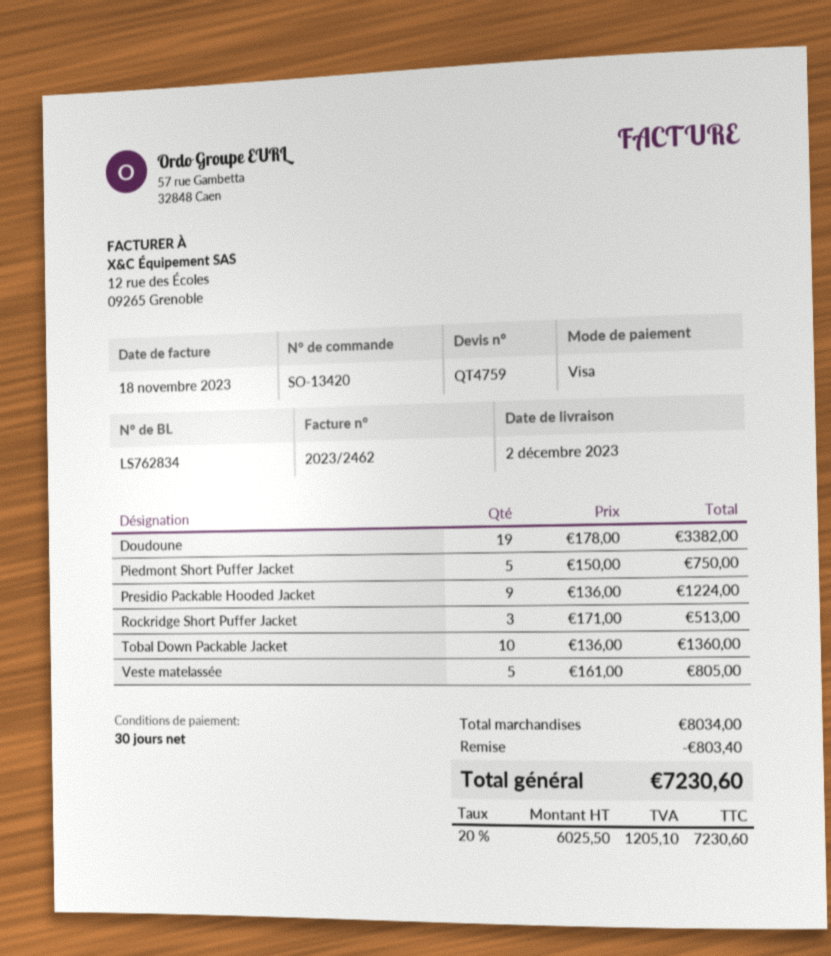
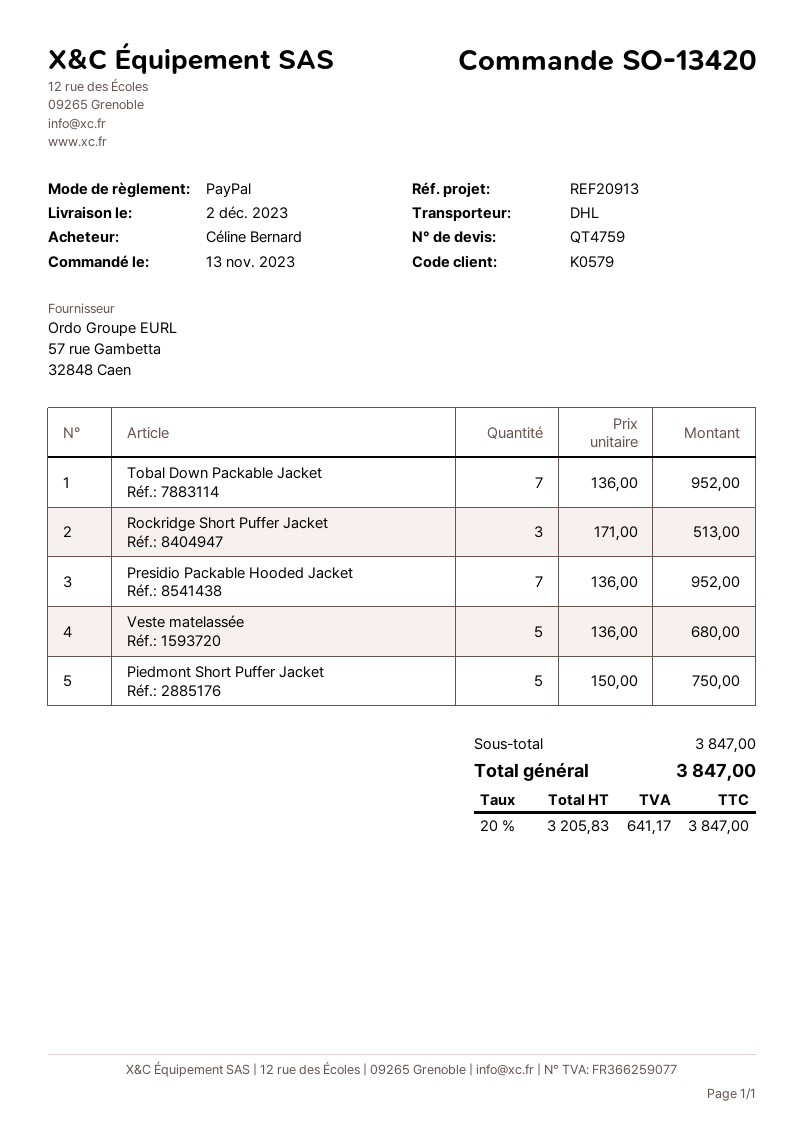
payment method: Visa -> PayPal
Doudoune: 19 x 178.00 = 3382.00 -> none
Presidio Packable Hooded Jacket: 9 x 136.00 = 1224.00 -> 7 x 136.00 = 952.00
Tobal Down Packable Jacket: 10 x 136.00 = 1360.00 -> 7 x 136.00 = 952.00
Veste matelassée: 5 x 161.00 = 805.00 -> 5 x 136.00 = 680.00
subtotal: 8034.00 -> 3847.00
discount: 803.40 -> none
net: 6025.50 -> 3205.83
tax: 20% = 1205.10 -> 20% = 641.17
total: 7230.60 -> 3847.00

